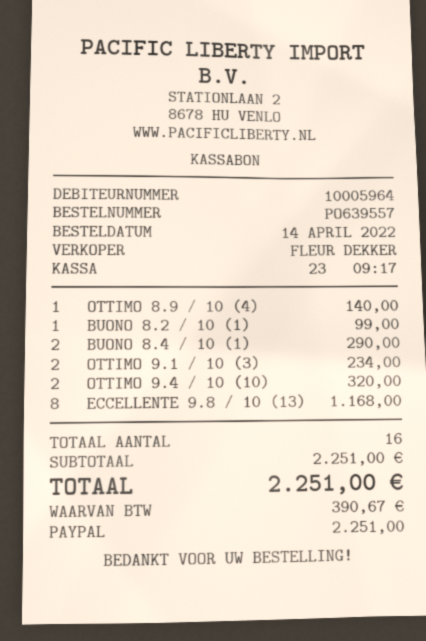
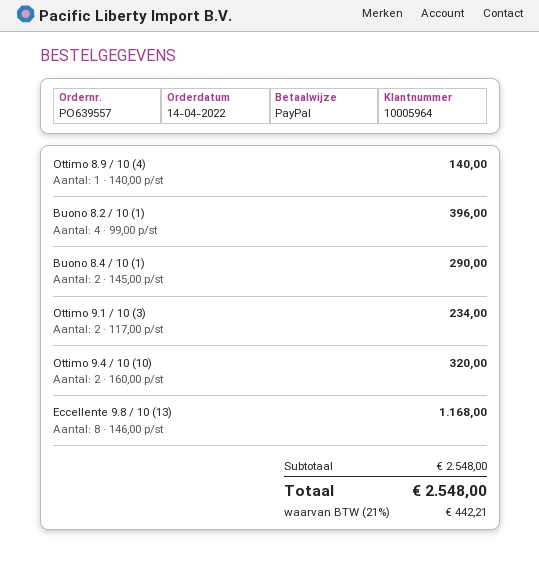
BUONO 8.2 / 10 (1): 1 for 99.00 -> 4 for 396.00
subtotal: 2251.00 -> 2548.00
tax: 390.67 -> 442.21
total: 2251.00 -> 2548.00

